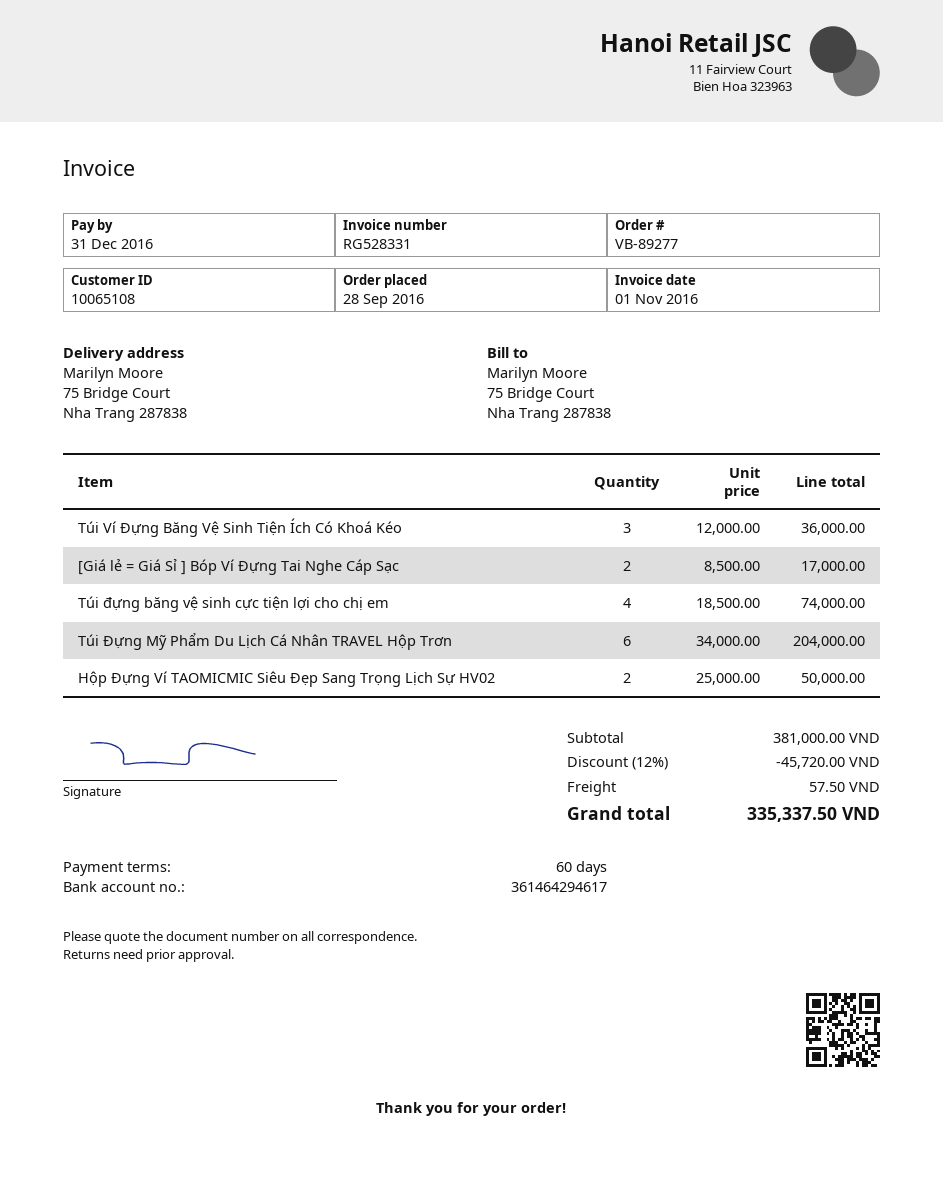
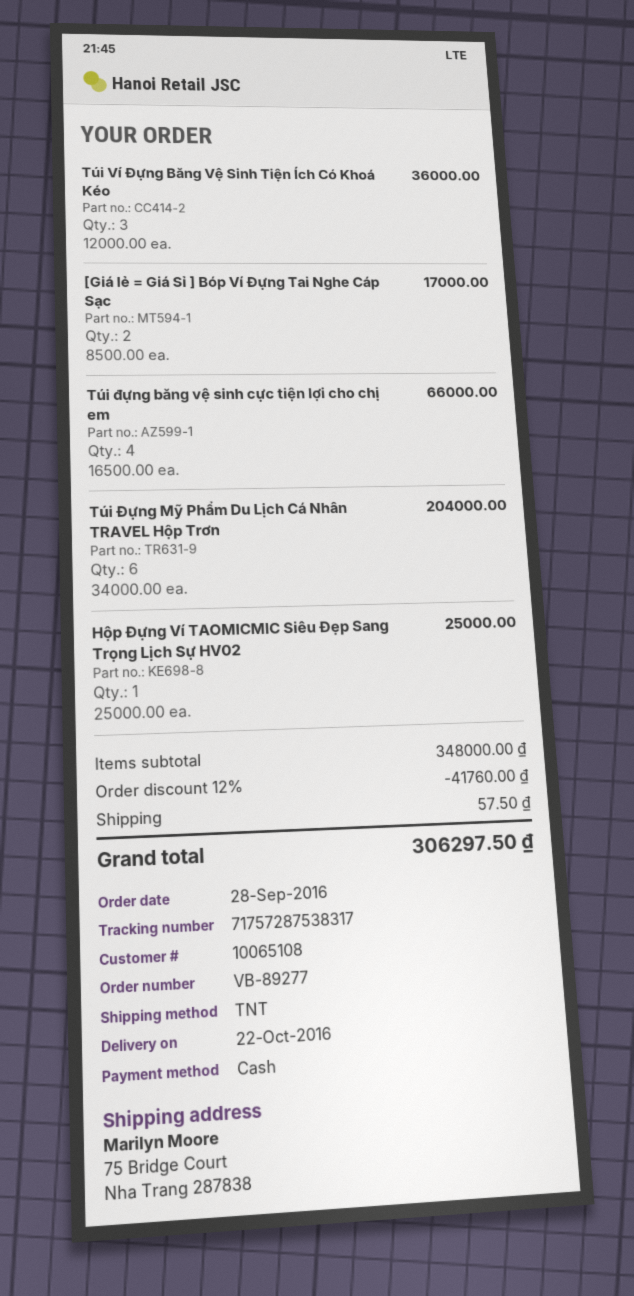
Túi đựng băng vệ sinh cực tiện lợi cho chị em: 4 x 18500.00 = 74000.00 -> 4 x 16500.00 = 66000.00
Hộp Đựng Ví TAOMICMIC Siêu Đẹp Sang Trọng Lịch Sự HV02: 2 x 25000.00 = 50000.00 -> 1 x 25000.00 = 25000.00
subtotal: 381000.00 -> 348000.00
discount: 12% = 45720.00 -> 12% = 41760.00
total: 335337.50 -> 306297.50

